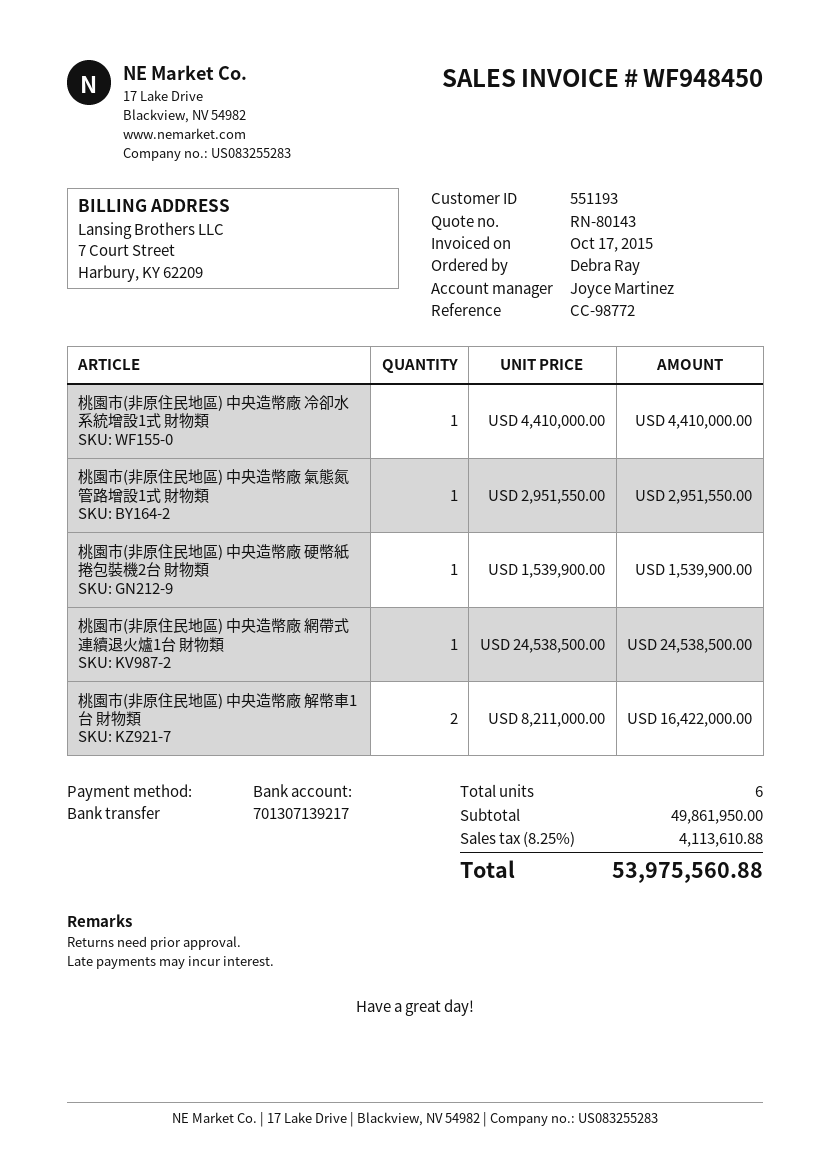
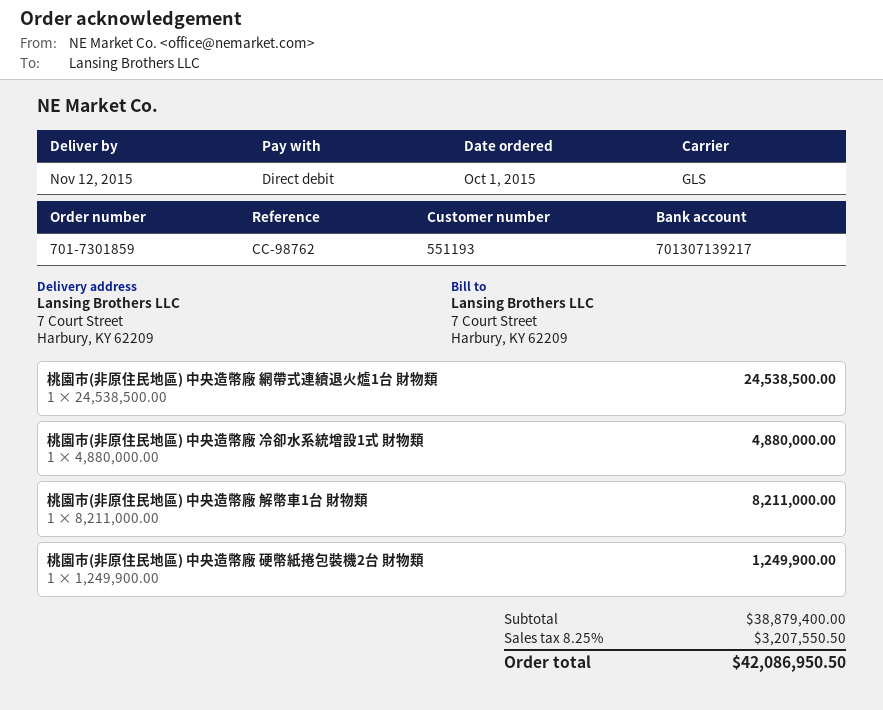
reference: CC-98772 -> CC-98762
payment method: bank transfer -> direct debit
桃園市(非原住民地區) 中央造幣廠 冷卻水系統增設1式 財物類: 1 x 4410000.00 = 4410000.00 -> 1 x 4880000.00 = 4880000.00
桃園市(非原住民地區) 中央造幣廠 氣態氮管路增設1式 財物類: 1 x 2951550.00 = 2951550.00 -> none
桃園市(非原住民地區) 中央造幣廠 硬幣紙捲包裝機2台 財物類: 1 x 1539900.00 = 1539900.00 -> 1 x 1249900.00 = 1249900.00
桃園市(非原住民地區) 中央造幣廠 解幣車1台 財物類: 2 x 8211000.00 = 16422000.00 -> 1 x 8211000.00 = 8211000.00
subtotal: 49861950.00 -> 38879400.00
tax: 8.25% = 4113610.88 -> 8.25% = 3207550.50
total: 53975560.88 -> 42086950.50

